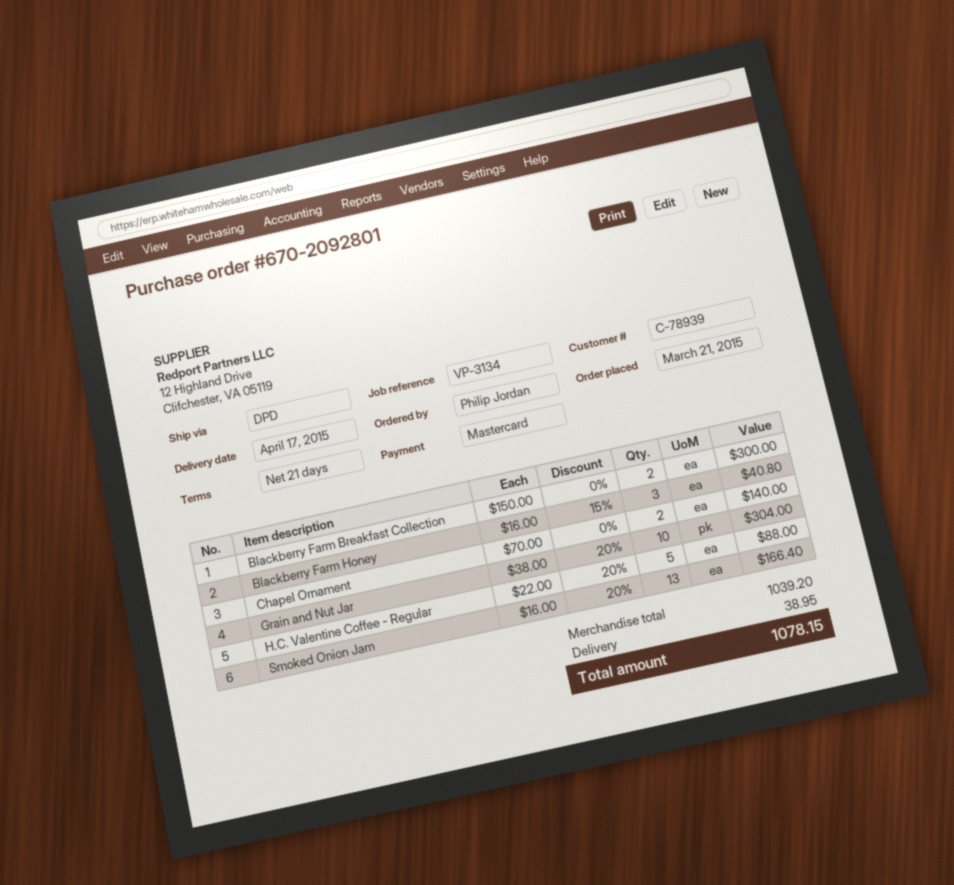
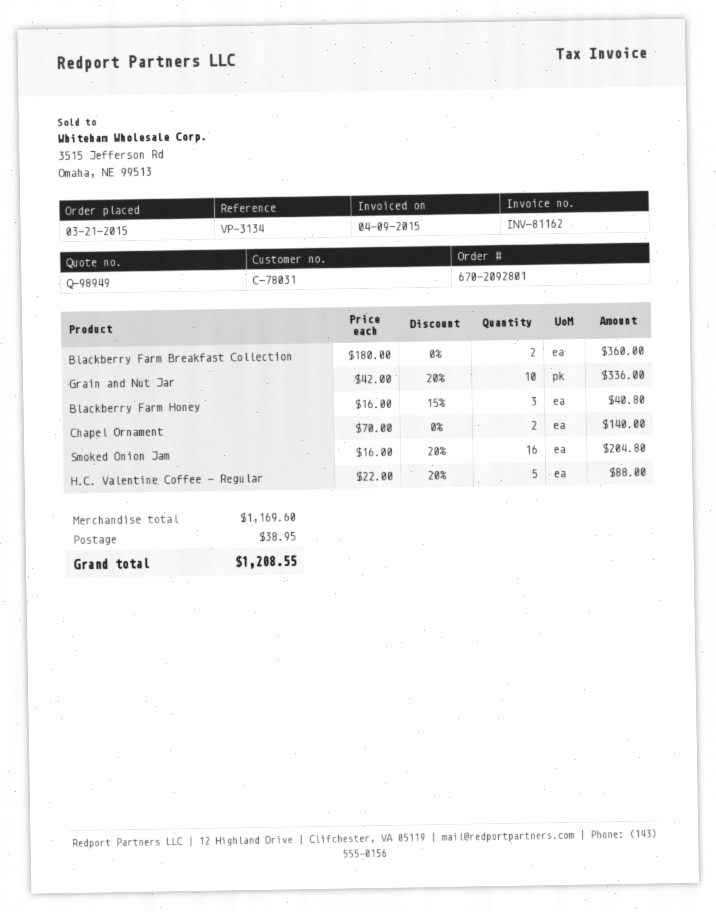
customer number: C-78939 -> C-78031
Blackberry Farm Breakfast Collection: 2 x 150.00 = 300.00 -> 2 x 180.00 = 360.00
Grain and Nut Jar: 10 x 38.00 - 20% = 304.00 -> 10 x 42.00 - 20% = 336.00
Smoked Onion Jam: 13 x 16.00 - 20% = 166.40 -> 16 x 16.00 - 20% = 204.80
subtotal: 1039.20 -> 1169.60
total: 1078.15 -> 1208.55

